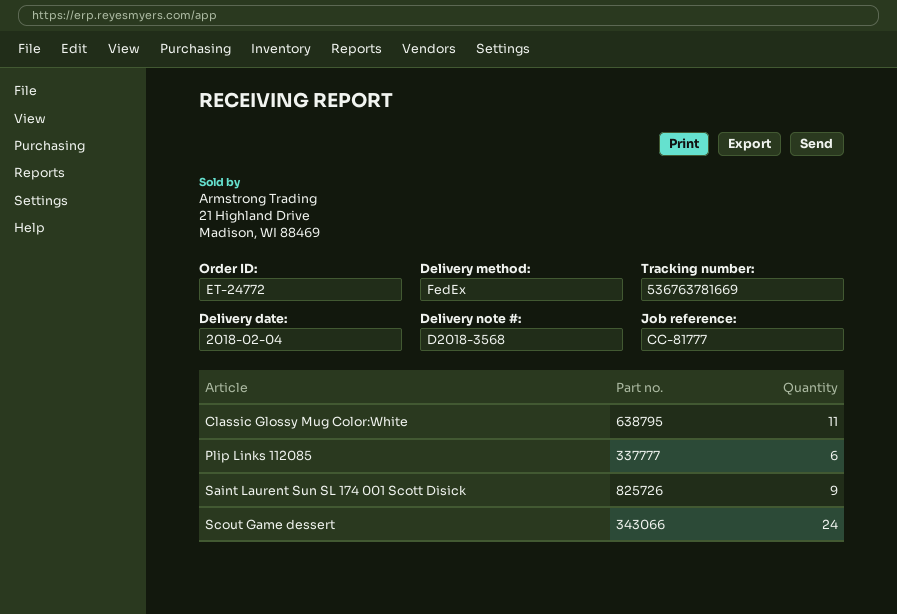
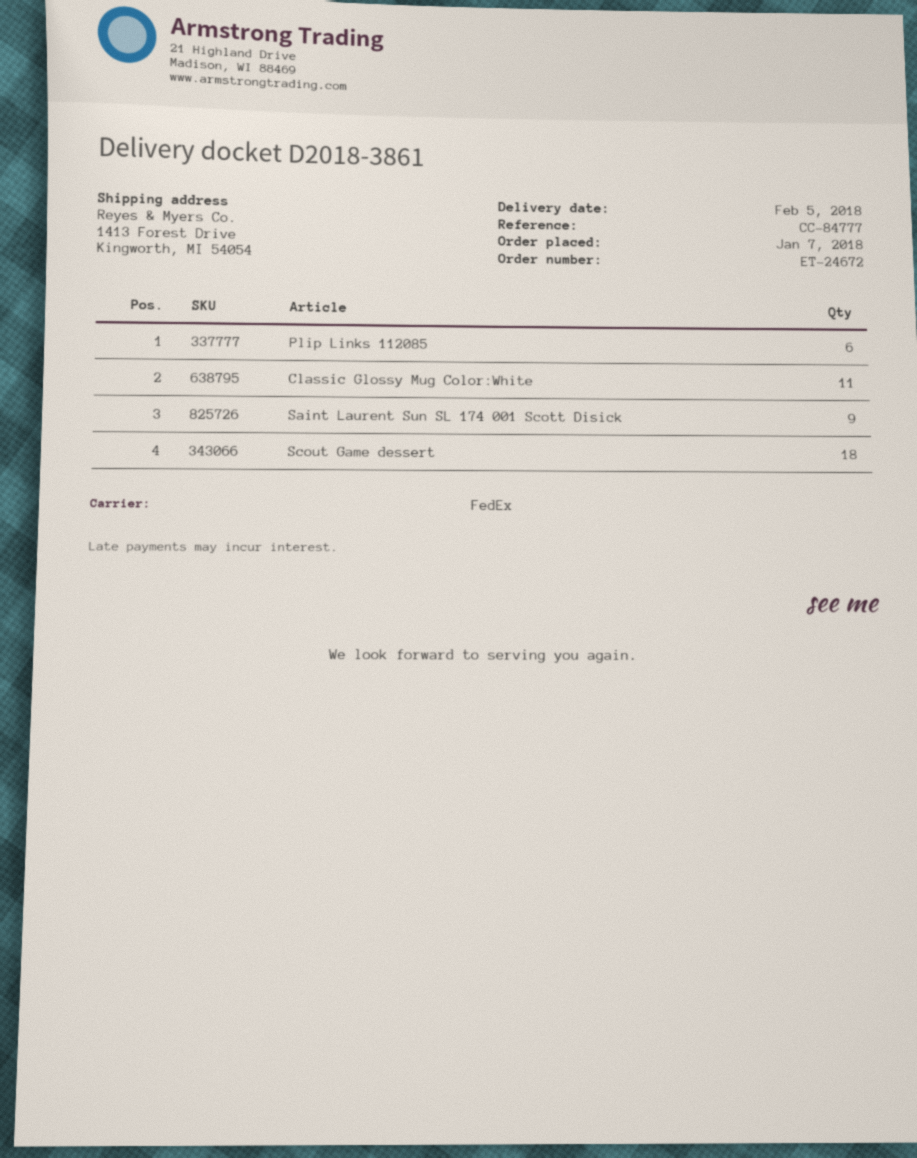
order number: ET-24772 -> ET-24672
delivery note number: D2018-3568 -> D2018-3861
delivery date: 2018-02-04 -> 2018-02-05
reference: CC-81777 -> CC-84777
Scout Game dessert: 24 -> 18

